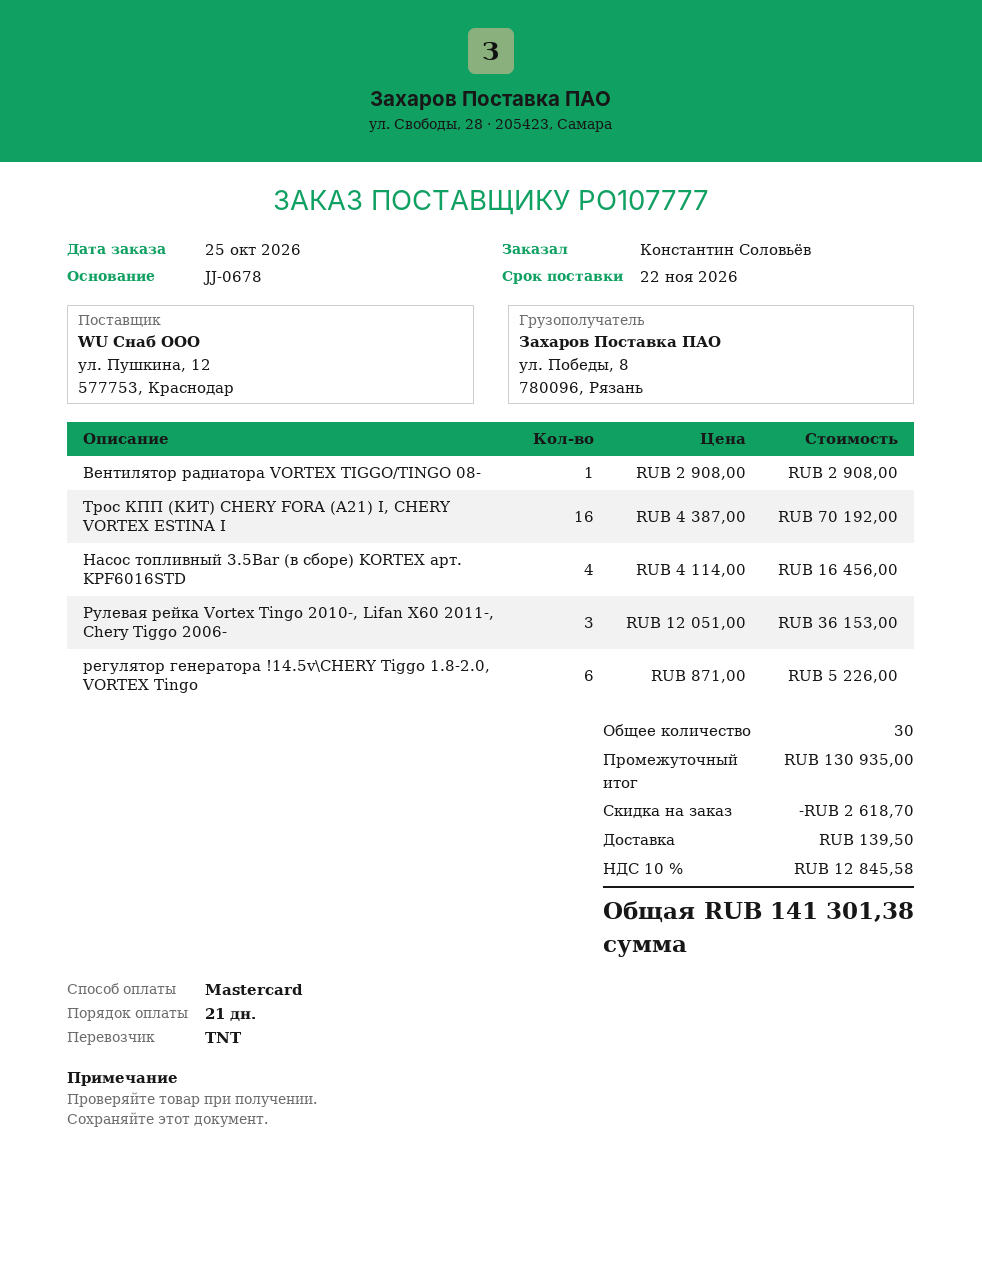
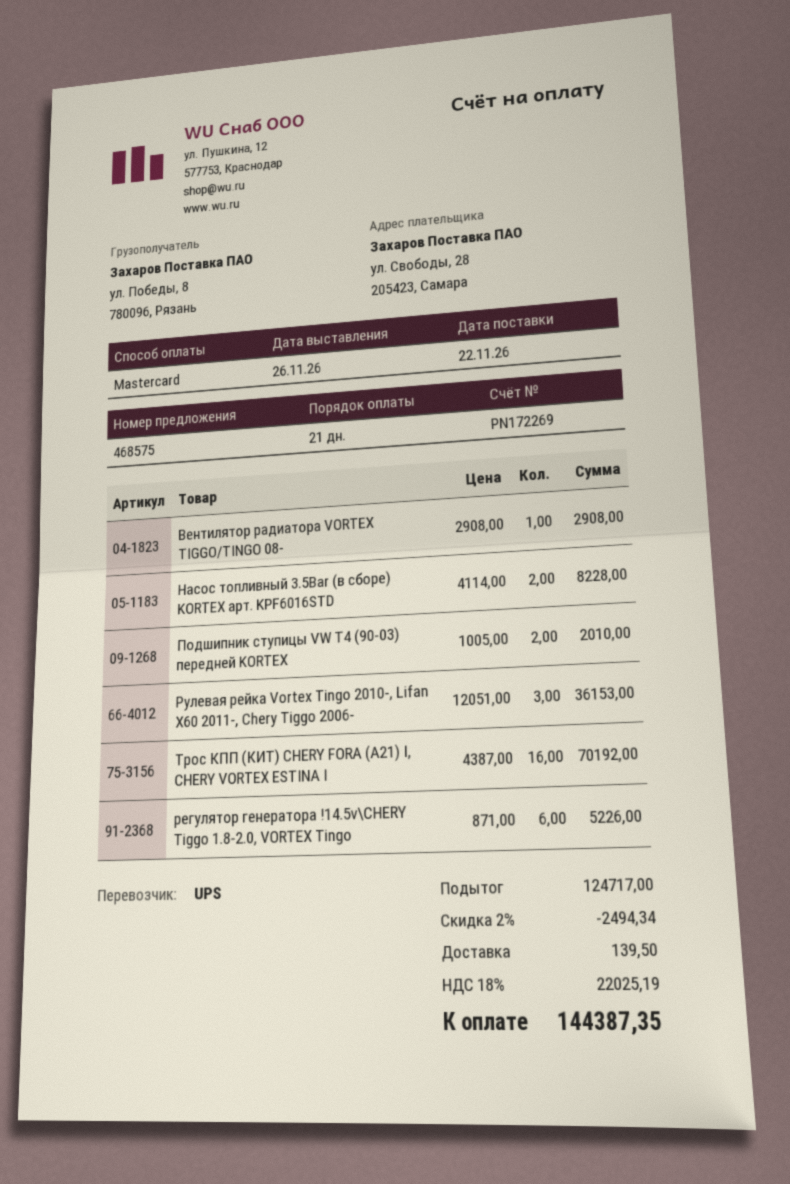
shipping method: TNT -> UPS
Насос топливный 3.5Bar (в сборе) KORTEX арт. KPF6016STD: 4 x 4114.00 = 16456.00 -> 2 x 4114.00 = 8228.00
Подшипник ступицы VW T4 (90-03) передней KORTEX: none -> 2 x 1005.00 = 2010.00
subtotal: 130935.00 -> 124717.00
discount: 2618.70 -> 2494.34
tax: 10% = 12845.58 -> 18% = 22025.19
total: 141301.38 -> 144387.35

